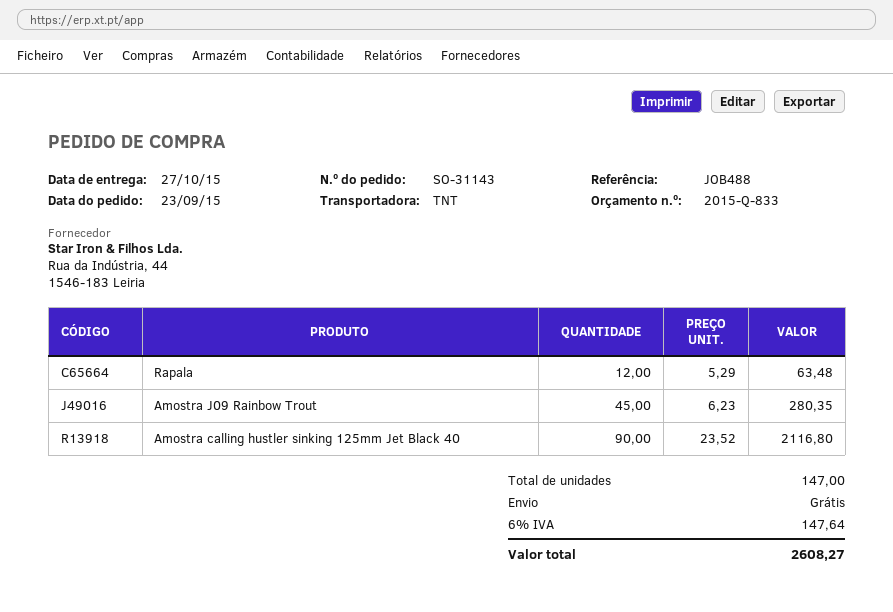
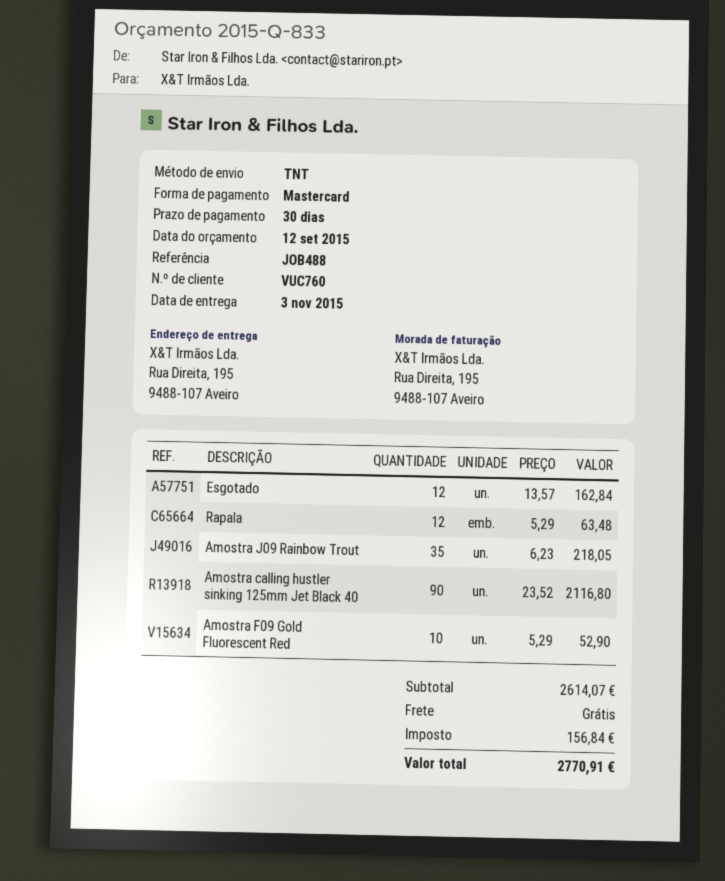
delivery date: 2015-10-27 -> 2015-11-03
Amostra J09 Rainbow Trout: 45 x 6.23 = 280.35 -> 35 x 6.23 = 218.05
Esgotado: none -> 12 x 13.57 = 162.84
Amostra F09 Gold Fluorescent Red: none -> 10 x 5.29 = 52.90
tax: 147.64 -> 156.84
total: 2608.27 -> 2770.91

